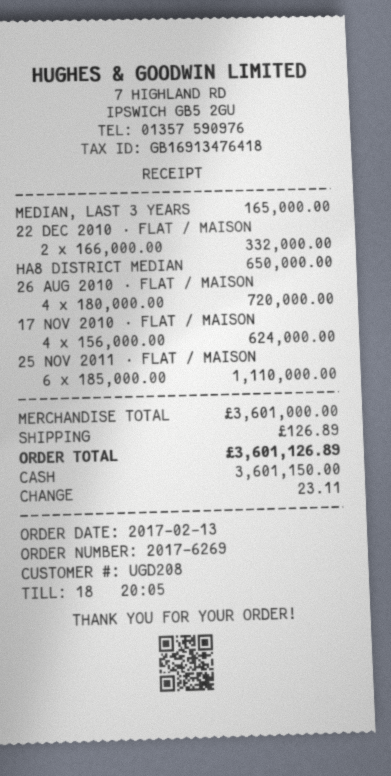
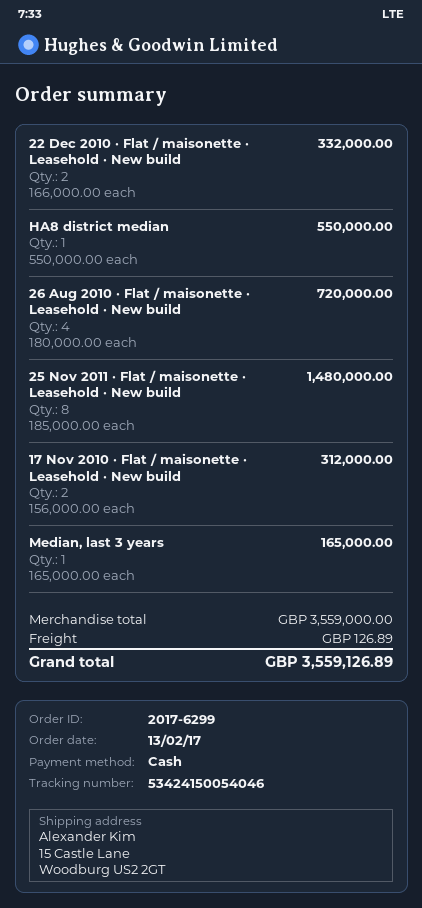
order number: 2017-6269 -> 2017-6299
HA8 DISTRICT MEDIAN: 1 x 650000.00 = 650000.00 -> 1 x 550000.00 = 550000.00
17 NOV 2010 · FLAT / MAISON: 4 x 156000.00 = 624000.00 -> 2 x 156000.00 = 312000.00
25 NOV 2011 · FLAT / MAISON: 6 x 185000.00 = 1110000.00 -> 8 x 185000.00 = 1480000.00
subtotal: 3601000.00 -> 3559000.00
total: 3601126.89 -> 3559126.89

